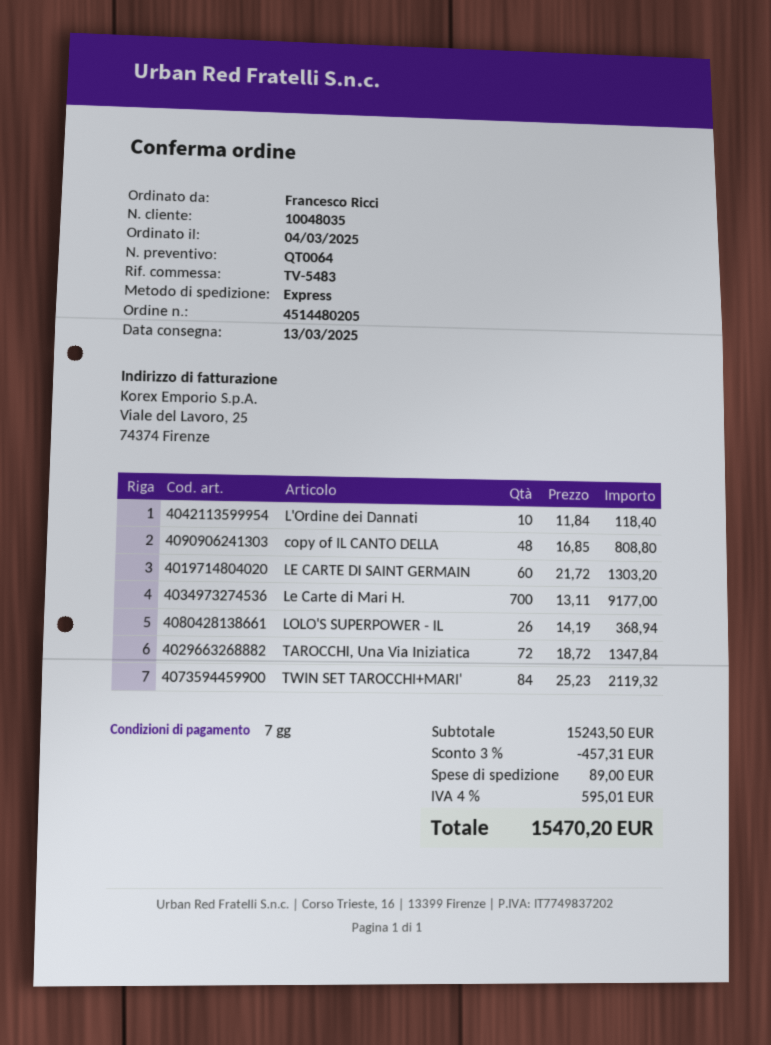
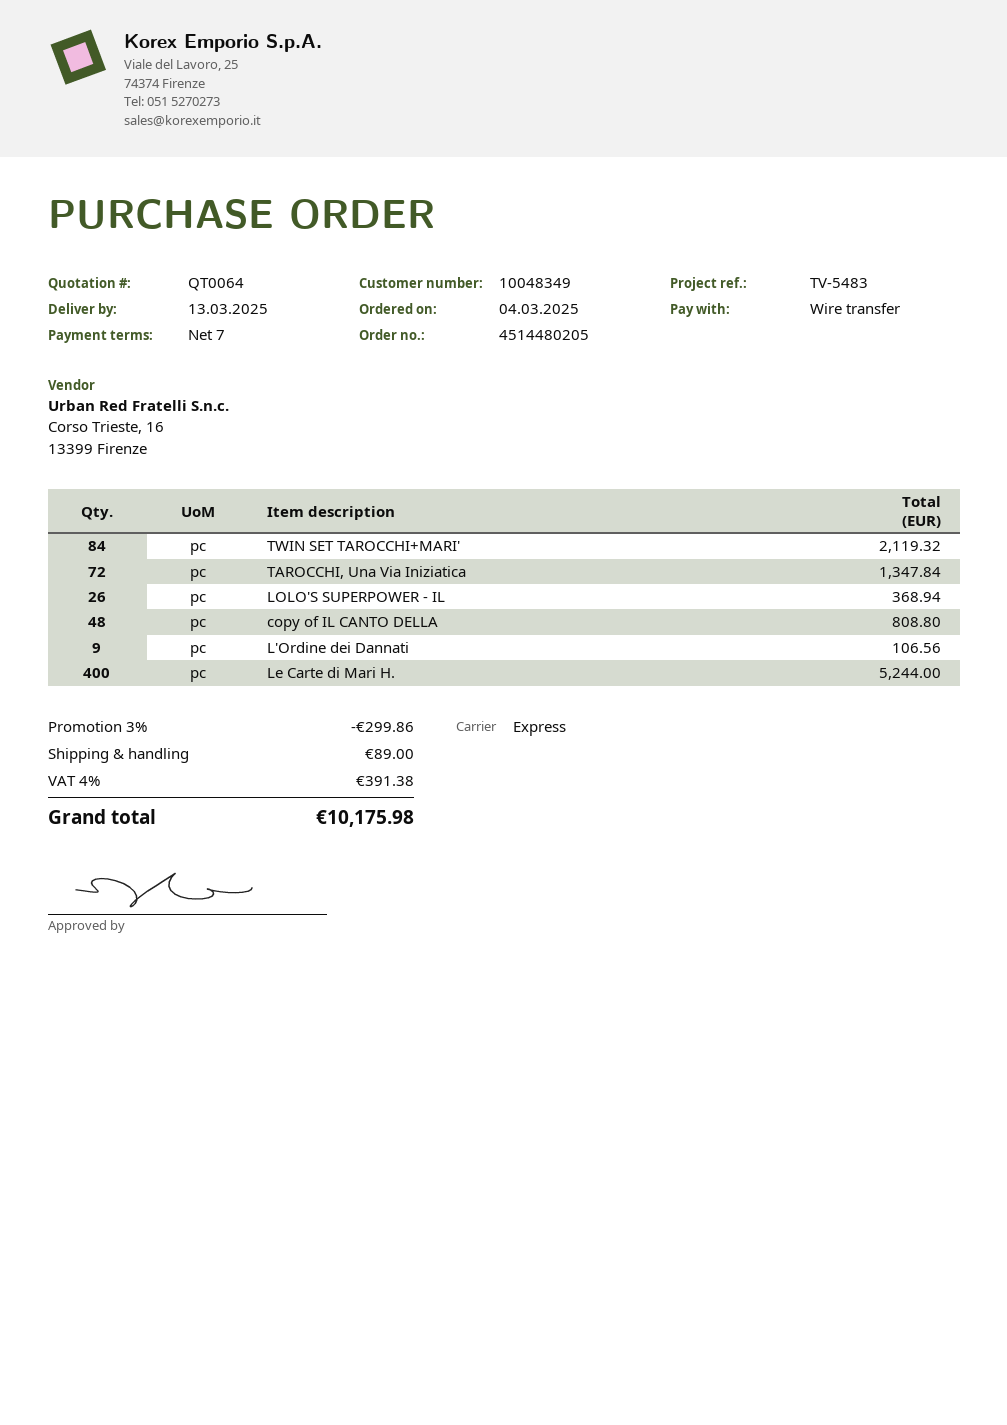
customer number: 10048035 -> 10048349
L'Ordine dei Dannati: 10 for 118.40 -> 9 for 106.56
LE CARTE DI SAINT GERMAIN: 60 for 1303.20 -> none
Le Carte di Mari H.: 700 for 9177.00 -> 400 for 5244.00
discount: 3% = 457.31 -> 3% = 299.86
tax: 4% = 595.01 -> 4% = 391.38
total: 15470.20 -> 10175.98

